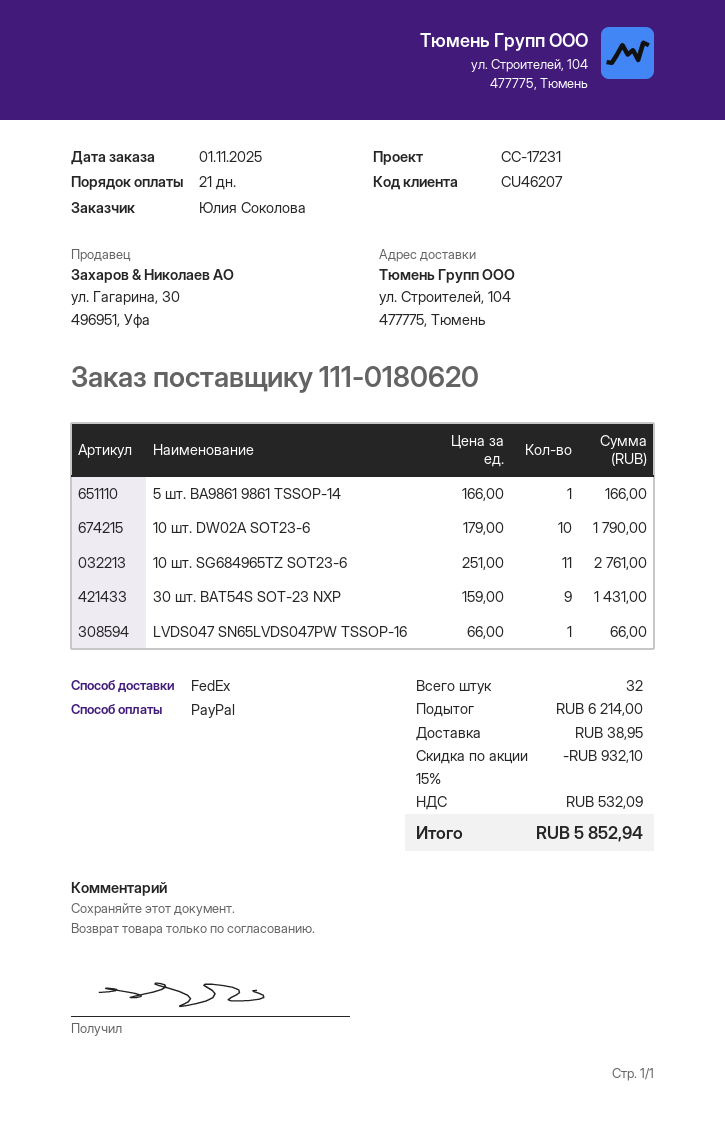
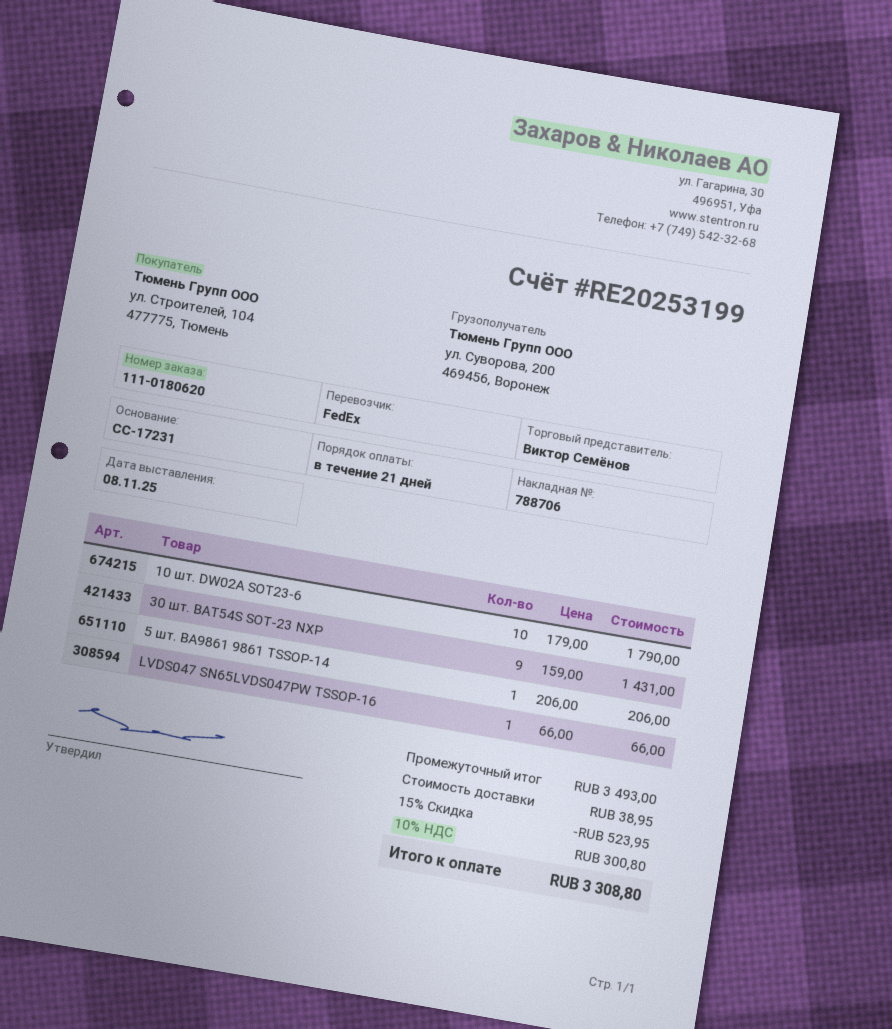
ship to: ул. Строителей, 104, 477775, Тюмень -> ул. Суворова, 200, 469456, Воронеж
5 шт. BA9861 9861 TSSOP-14: 1 x 166.00 = 166.00 -> 1 x 206.00 = 206.00
10 шт. SG684965TZ SOT23-6: 11 x 251.00 = 2761.00 -> none
subtotal: 6214.00 -> 3493.00
discount: 15% = 932.10 -> 15% = 523.95
tax: 532.09 -> 300.80
total: 5852.94 -> 3308.80

